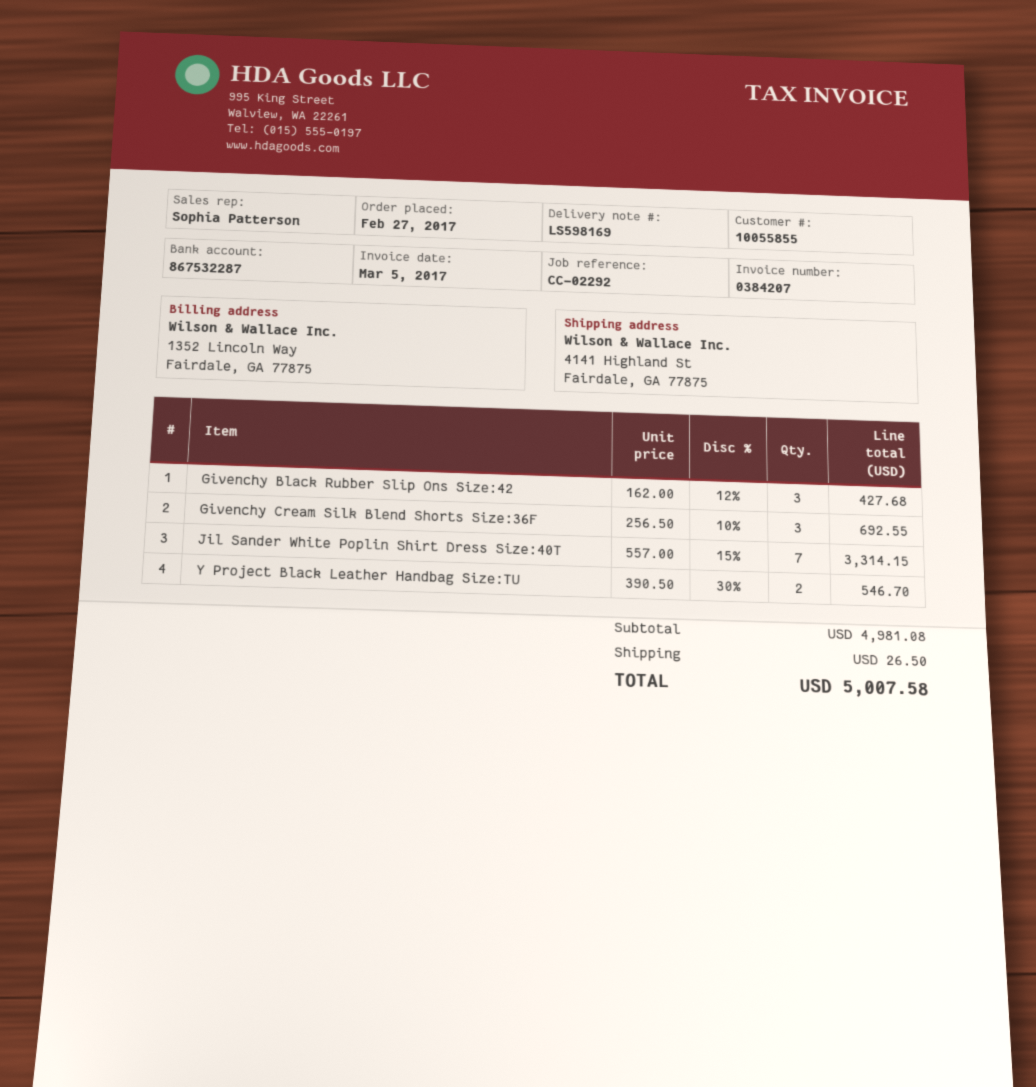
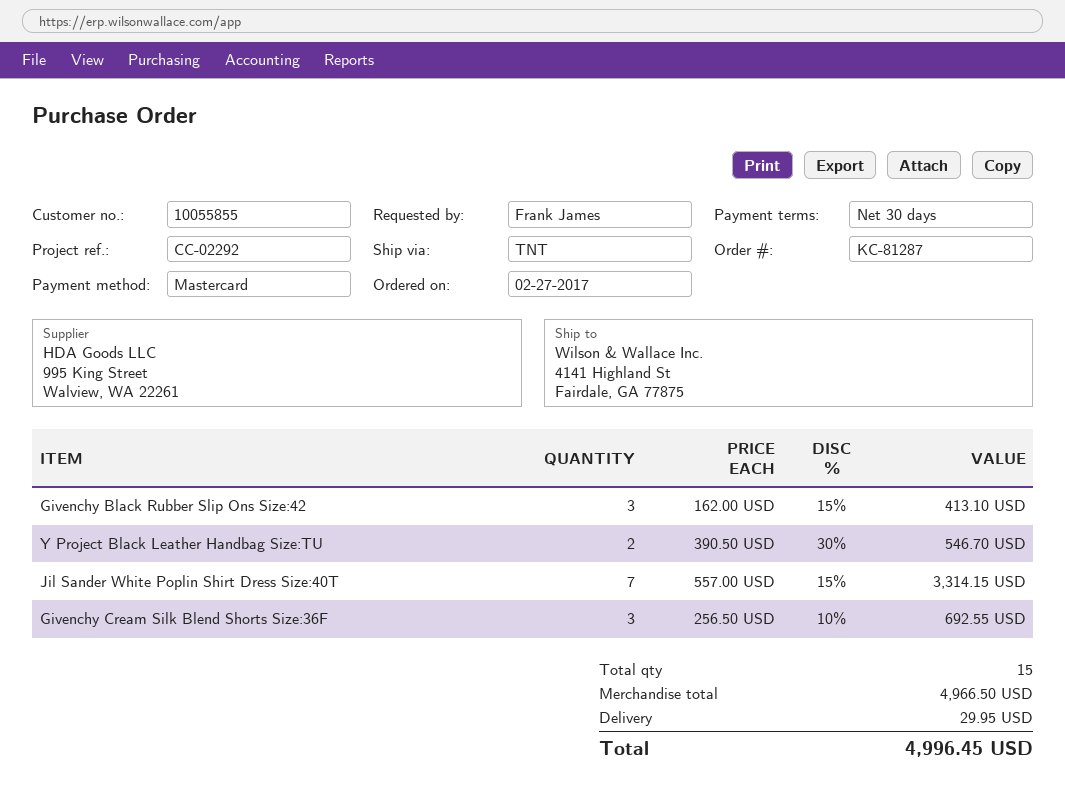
Givenchy Black Rubber Slip Ons Size:42: 3 x 162.00 - 12% = 427.68 -> 3 x 162.00 - 15% = 413.10
subtotal: 4981.08 -> 4966.50
shipping: 26.50 -> 29.95
total: 5007.58 -> 4996.45

